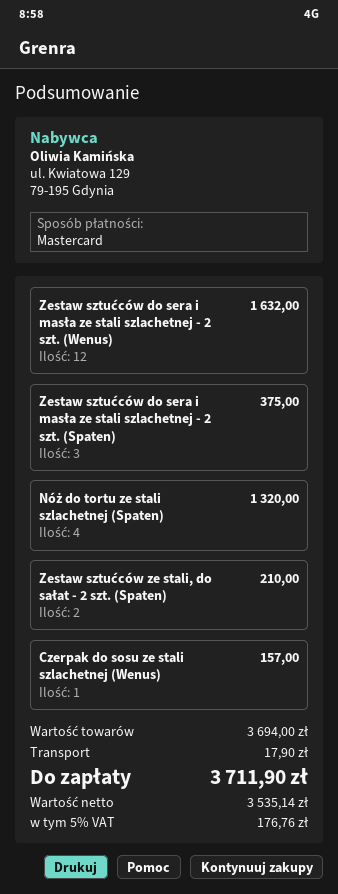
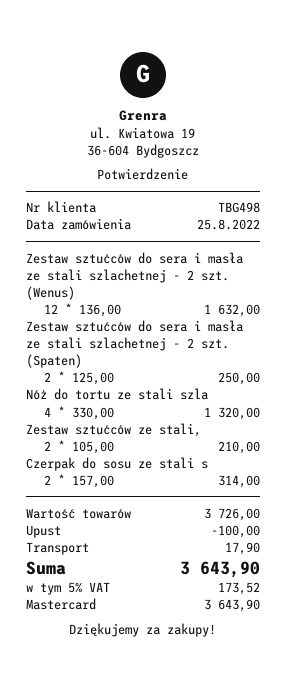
Zestaw sztućców do sera i masła ze stali szlachetnej - 2 szt. (Spaten): 3 for 375.00 -> 2 for 250.00
Czerpak do sosu ze stali szlachetnej (Wenus): 1 for 157.00 -> 2 for 314.00
subtotal: 3694.00 -> 3726.00
discount: none -> 100.00
tax: 5% = 176.76 -> 5% = 173.52
total: 3711.90 -> 3643.90

